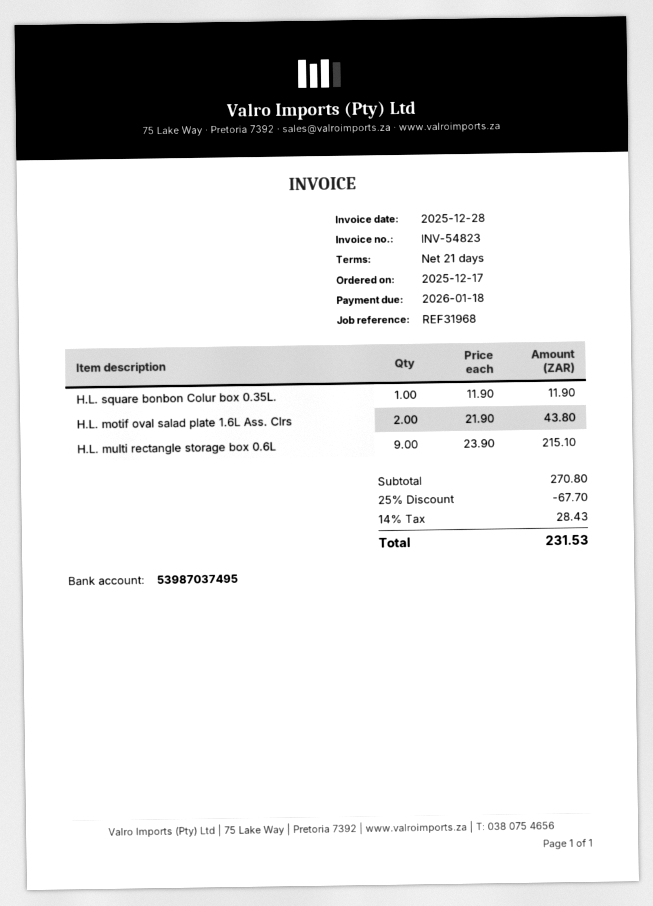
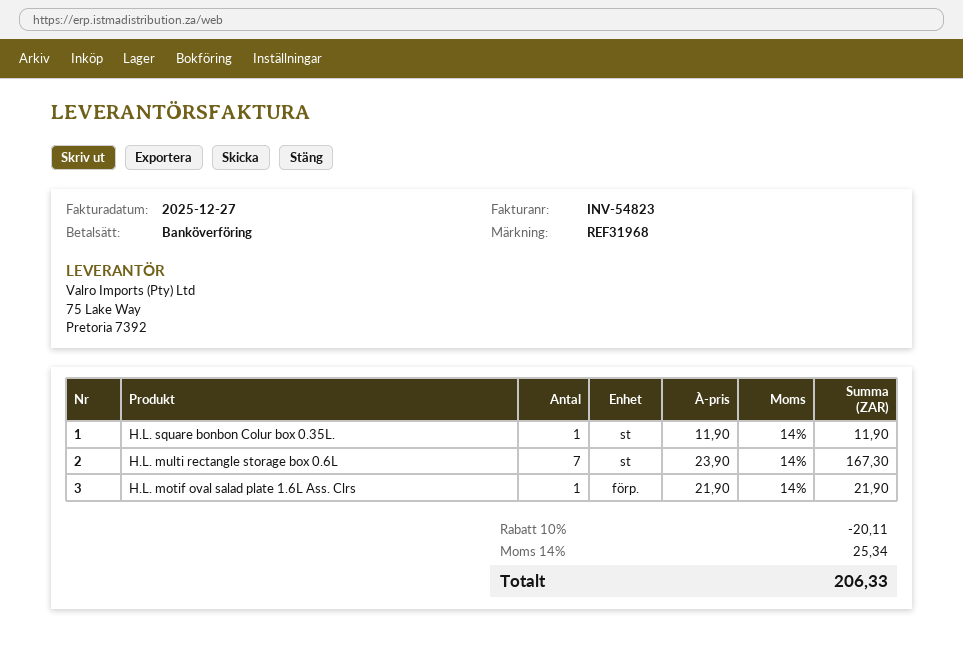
invoice date: 2025-12-28 -> 2025-12-27
H.L. motif oval salad plate 1.6L Ass. Clrs: 2 x 21.90 = 43.80 -> 1 x 21.90 = 21.90
H.L. multi rectangle storage box 0.6L: 9 x 23.90 = 215.10 -> 7 x 23.90 = 167.30
discount: 25% = 67.70 -> 10% = 20.11
tax: 14% = 28.43 -> 14% = 25.34
total: 231.53 -> 206.33

